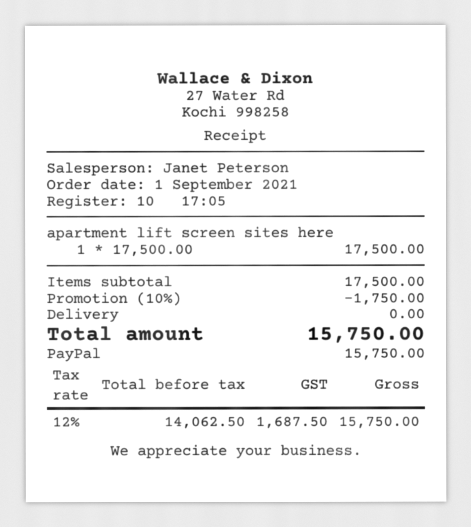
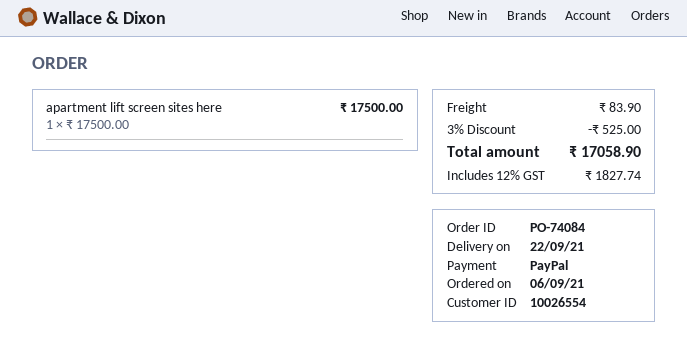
order date: 2021-09-01 -> 2021-09-06
discount: 10% = 1750.00 -> 3% = 525.00
shipping: 0.00 -> 83.90
tax: 12% = 1687.50 -> 12% = 1827.74
total: 15750.00 -> 17058.90

